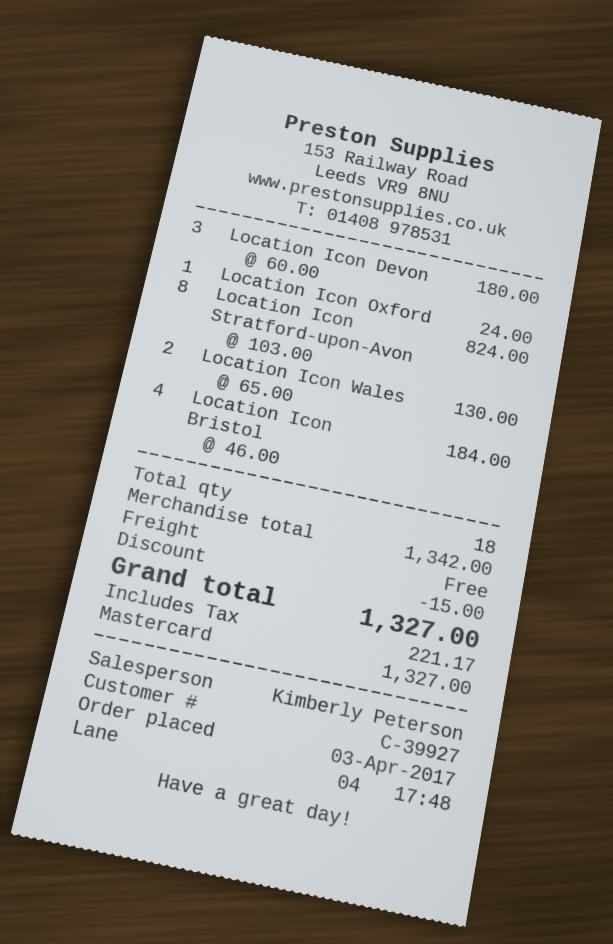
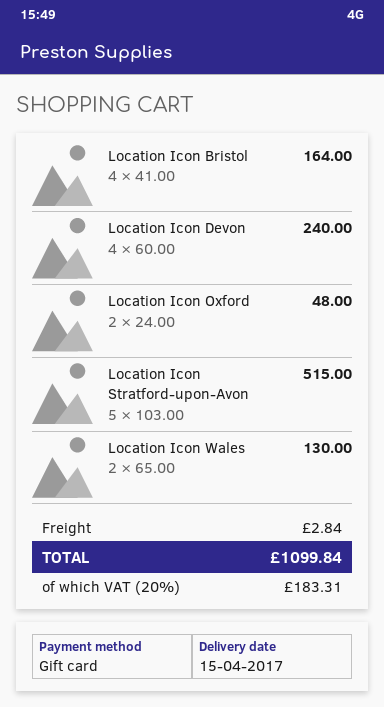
payment method: Mastercard -> gift card
Location Icon Devon: 3 x 60.00 = 180.00 -> 4 x 60.00 = 240.00
Location Icon Oxford: 1 x 24.00 = 24.00 -> 2 x 24.00 = 48.00
Location Icon Stratford-upon-Avon: 8 x 103.00 = 824.00 -> 5 x 103.00 = 515.00
Location Icon Bristol: 4 x 46.00 = 184.00 -> 4 x 41.00 = 164.00
discount: 15.00 -> none
shipping: 0.00 -> 2.84
tax: 221.17 -> 183.31
total: 1327.00 -> 1099.84

